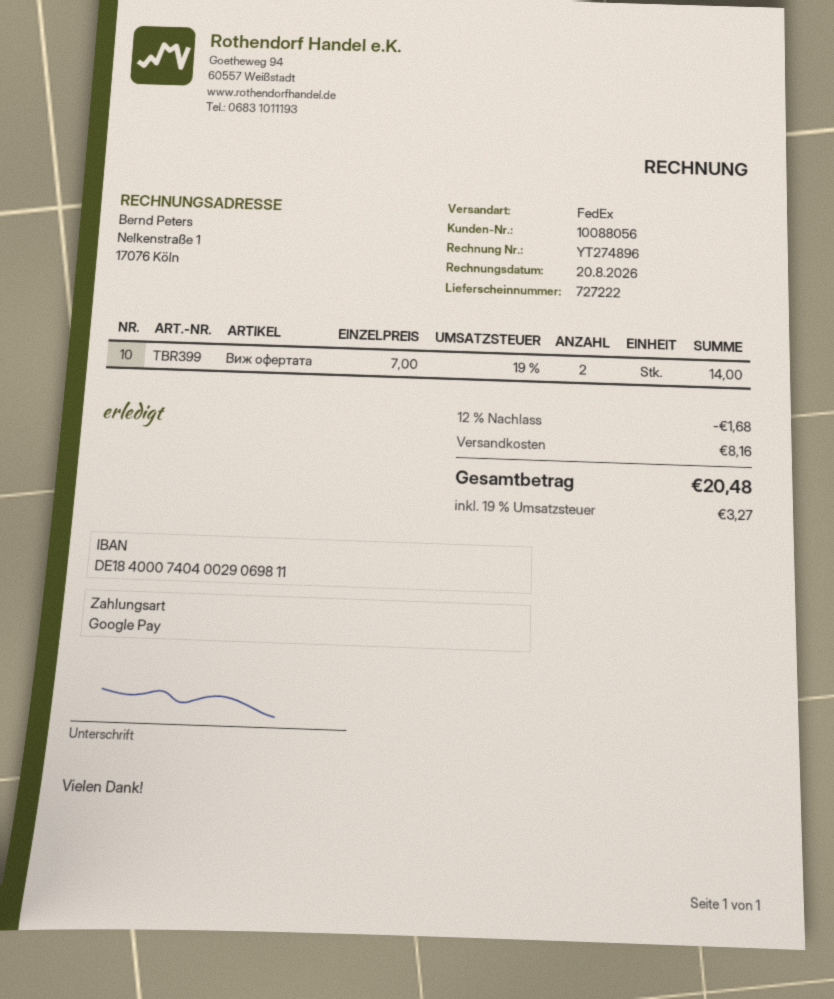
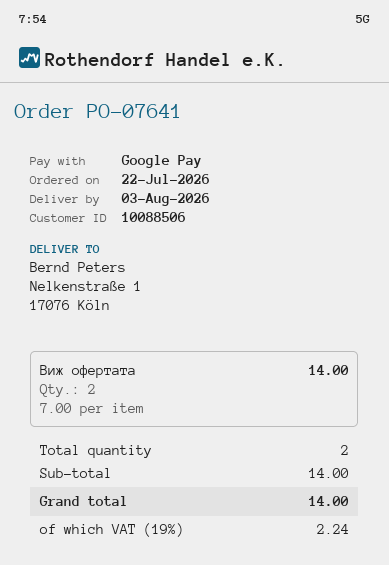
customer number: 10088056 -> 10088506
discount: 12% = 1.68 -> none
shipping: 8.16 -> none
tax: 19% = 3.27 -> 19% = 2.24
total: 20.48 -> 14.00

